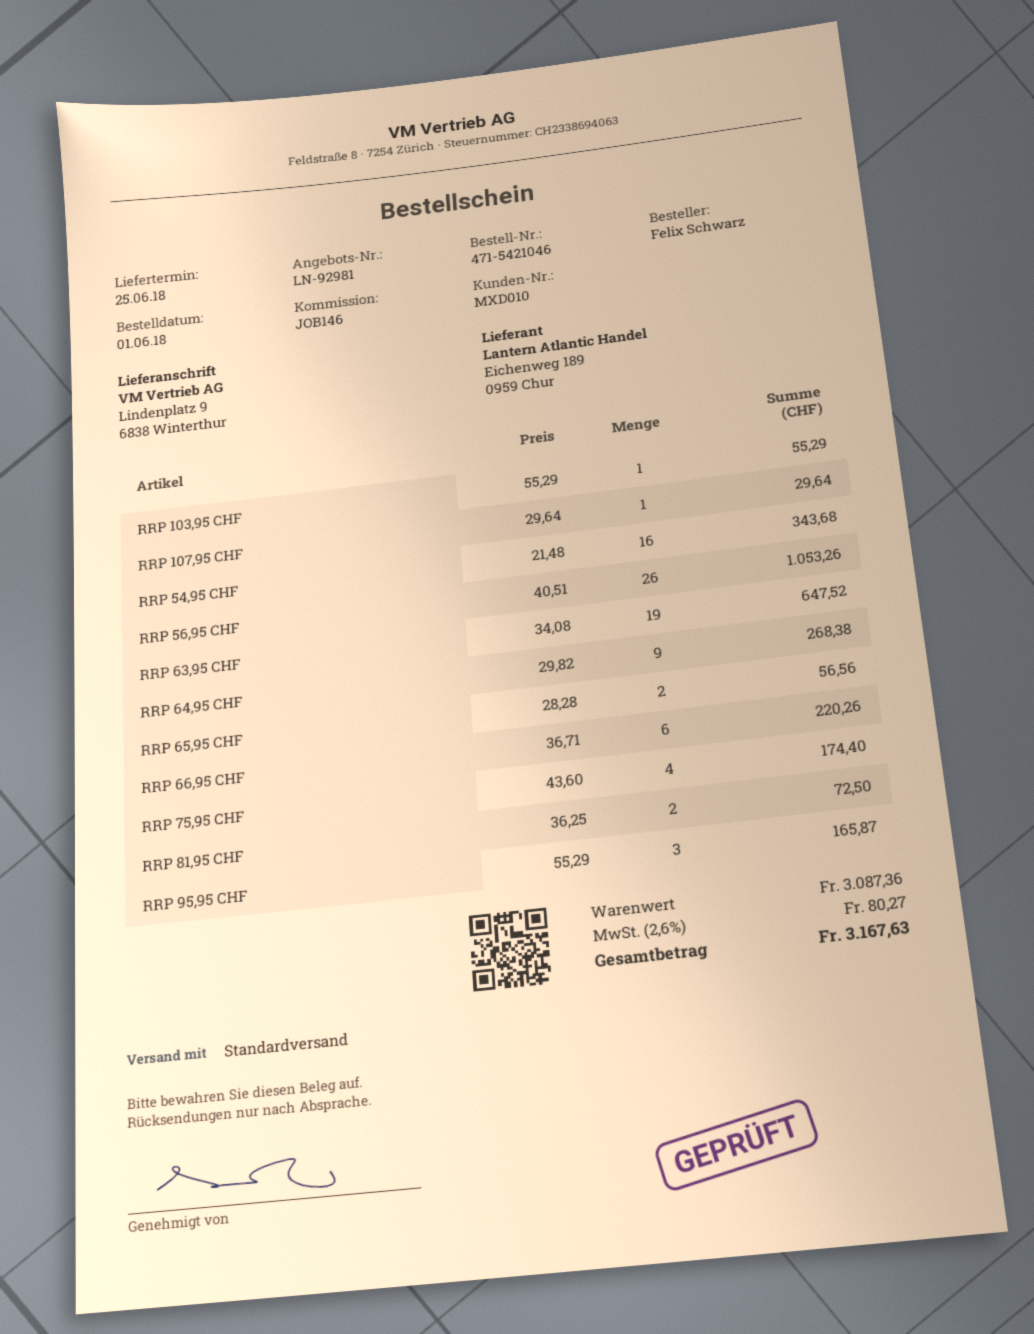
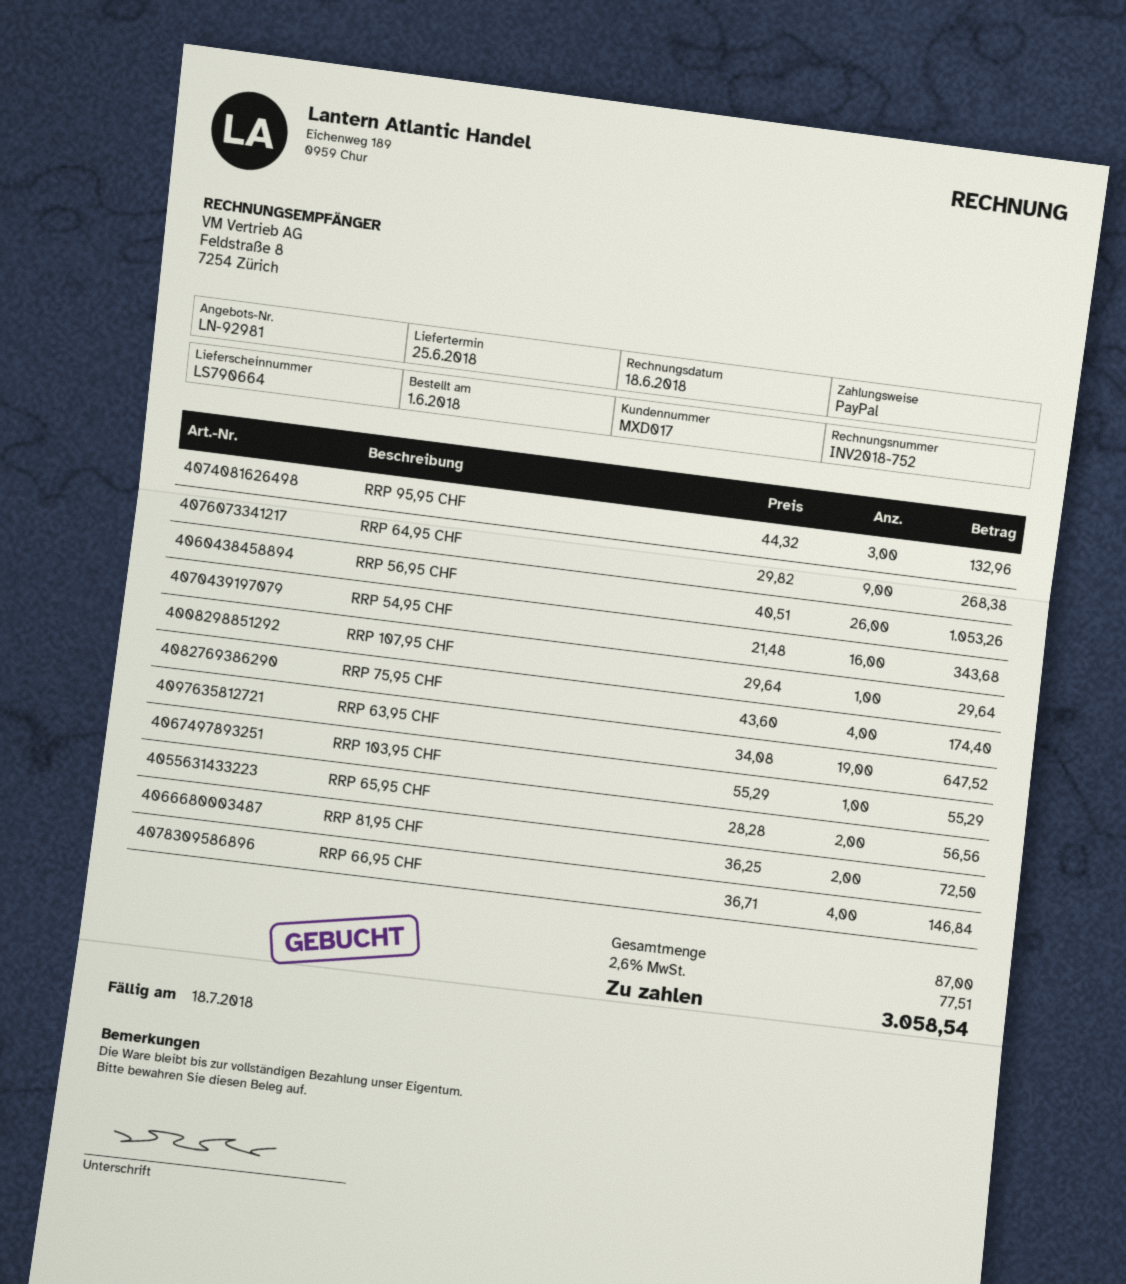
customer number: MXD010 -> MXD017
RRP 66,95 CHF: 6 x 36.71 = 220.26 -> 4 x 36.71 = 146.84
RRP 95,95 CHF: 3 x 55.29 = 165.87 -> 3 x 44.32 = 132.96
tax: 2.6% = 80.27 -> 2.6% = 77.51
total: 3167.63 -> 3058.54

